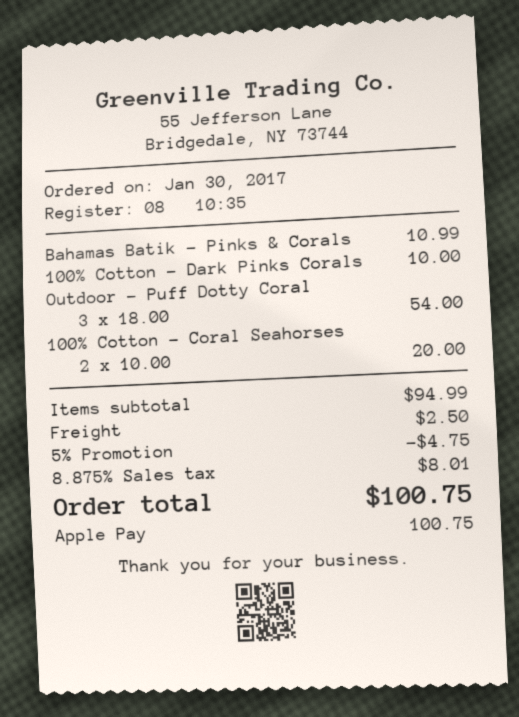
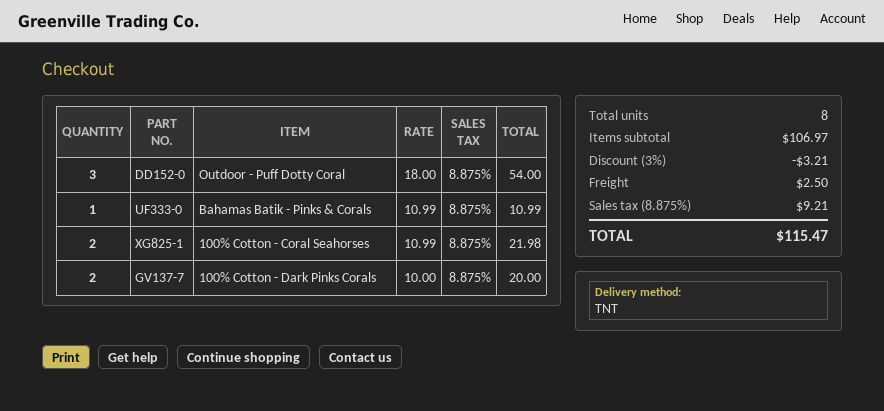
100% Cotton - Dark Pinks Corals: 1 x 10.00 = 10.00 -> 2 x 10.00 = 20.00
100% Cotton - Coral Seahorses: 2 x 10.00 = 20.00 -> 2 x 10.99 = 21.98
subtotal: 94.99 -> 106.97
discount: 5% = 4.75 -> 3% = 3.21
tax: 8.875% = 8.01 -> 8.875% = 9.21
total: 100.75 -> 115.47

